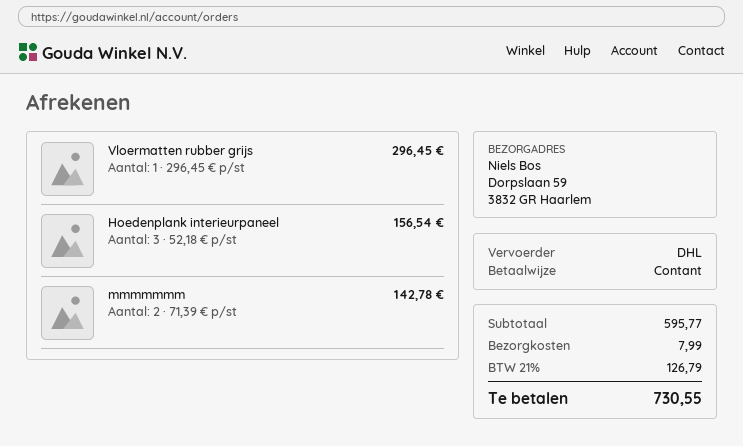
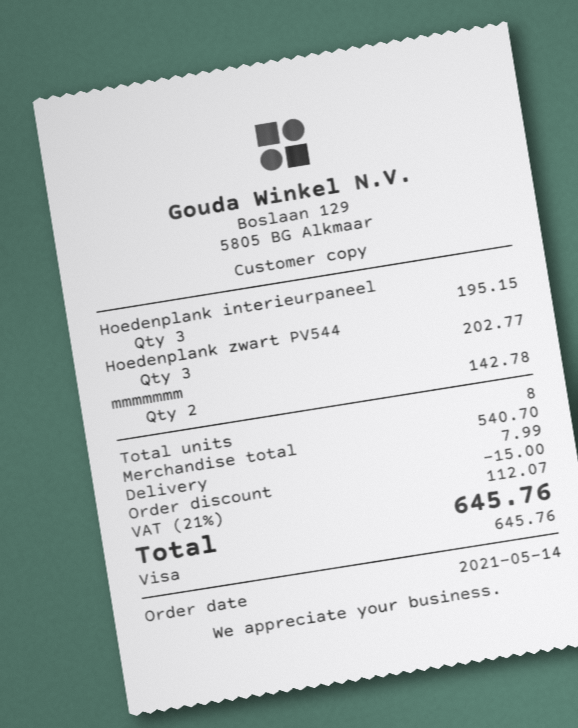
payment method: cash -> Visa
Vloermatten rubber grijs: 1 for 296.45 -> none
Hoedenplank interieurpaneel: 3 for 156.54 -> 3 for 195.15
Hoedenplank zwart PV544: none -> 3 for 202.77
subtotal: 595.77 -> 540.70
discount: none -> 15.00
tax: 21% = 126.79 -> 21% = 112.07
total: 730.55 -> 645.76

